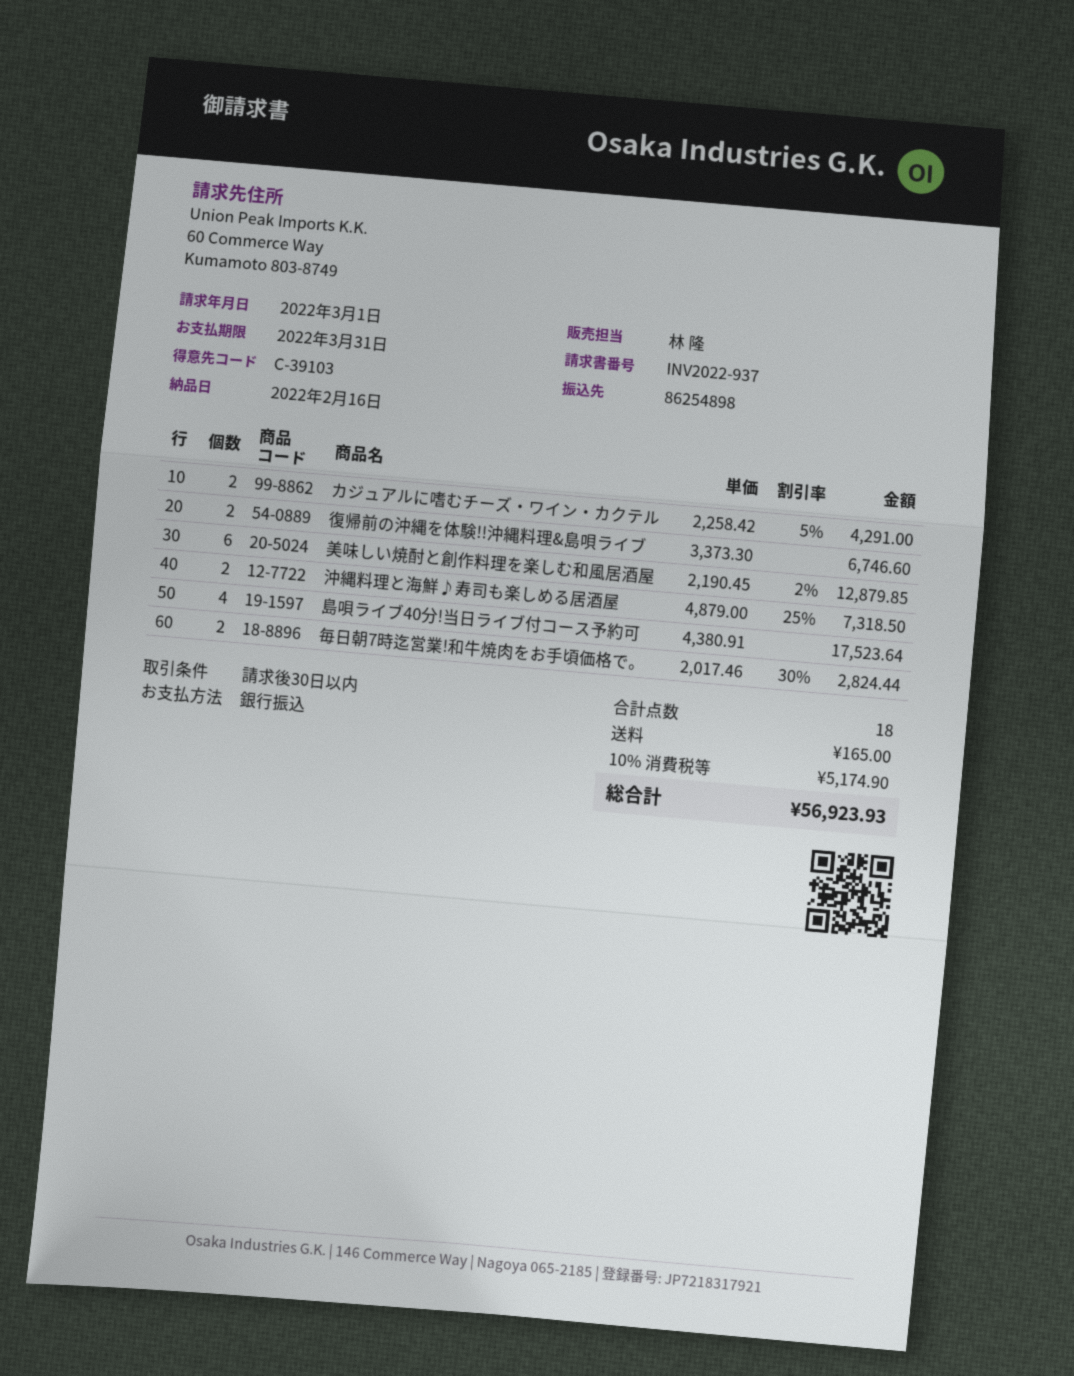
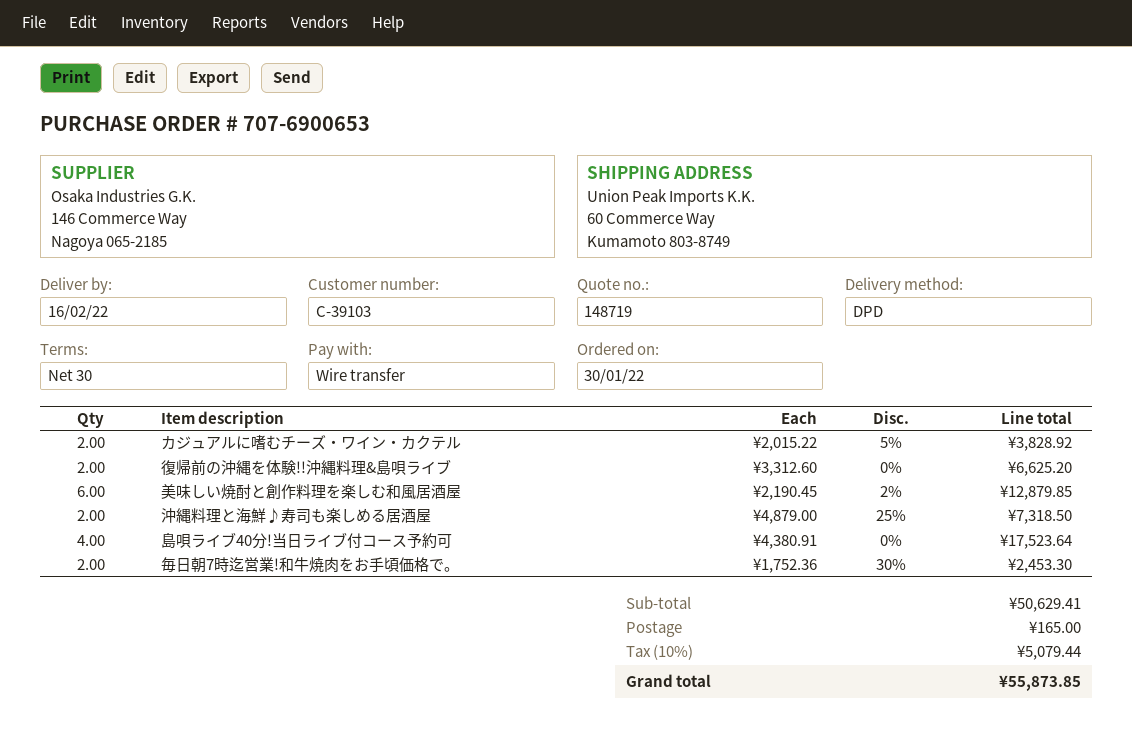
カジュアルに嗜むチーズ・ワイン・カクテル: 2 x 2258.42 - 5% = 4291.00 -> 2 x 2015.22 - 5% = 3828.92
復帰前の沖縄を体験!!沖縄料理&島唄ライブ: 2 x 3373.30 = 6746.60 -> 2 x 3312.60 = 6625.20
毎日朝7時迄営業!和牛焼肉をお手頃価格で。: 2 x 2017.46 - 30% = 2824.44 -> 2 x 1752.36 - 30% = 2453.30
tax: 10% = 5174.90 -> 10% = 5079.44
total: 56923.93 -> 55873.85

